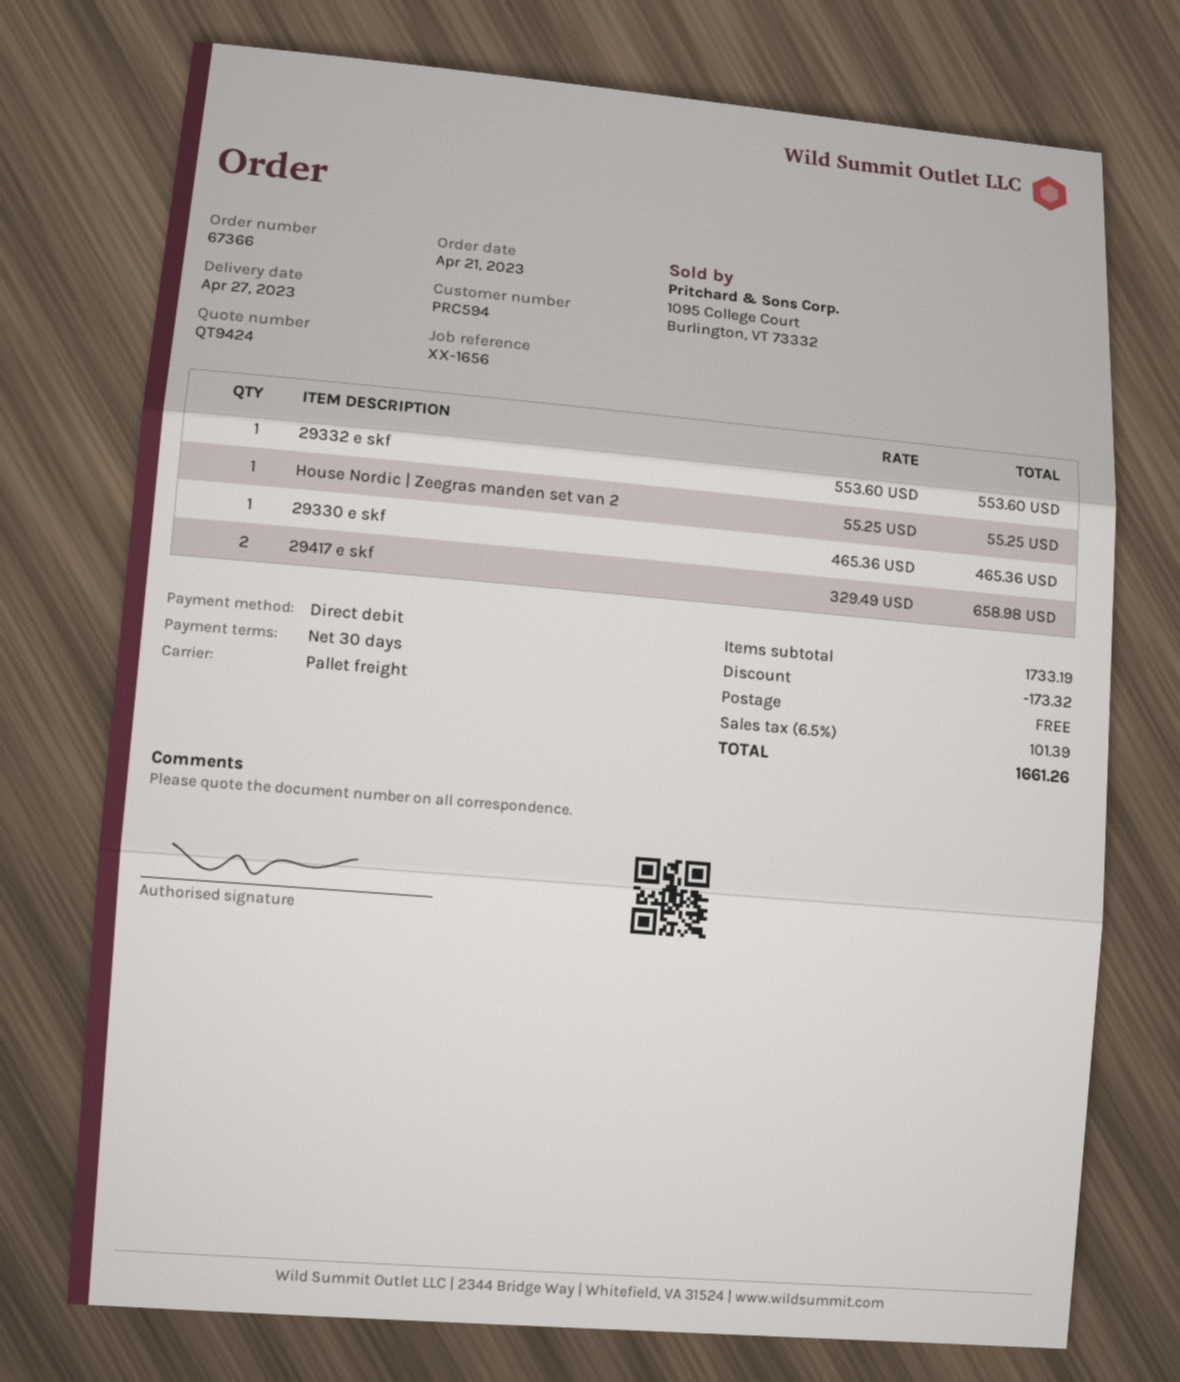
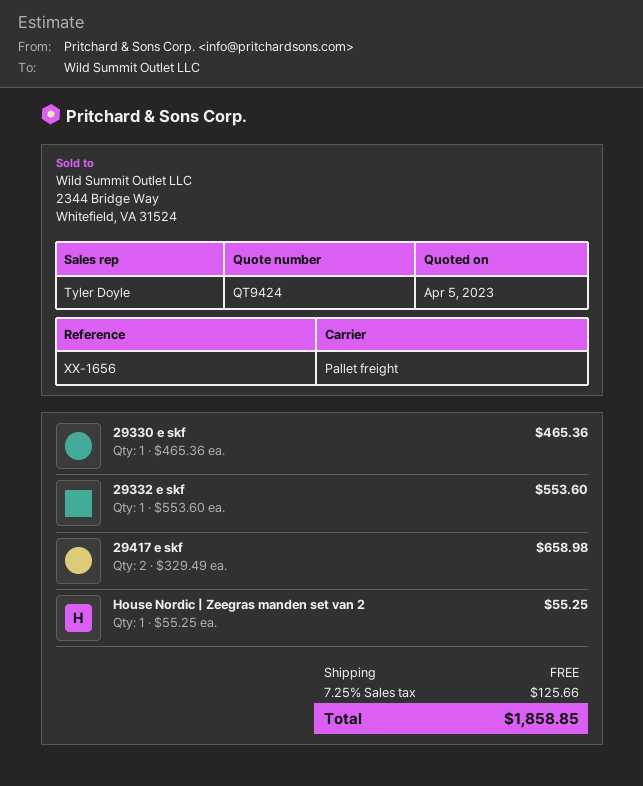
discount: 173.32 -> none
tax: 6.5% = 101.39 -> 7.25% = 125.66
total: 1661.26 -> 1858.85

